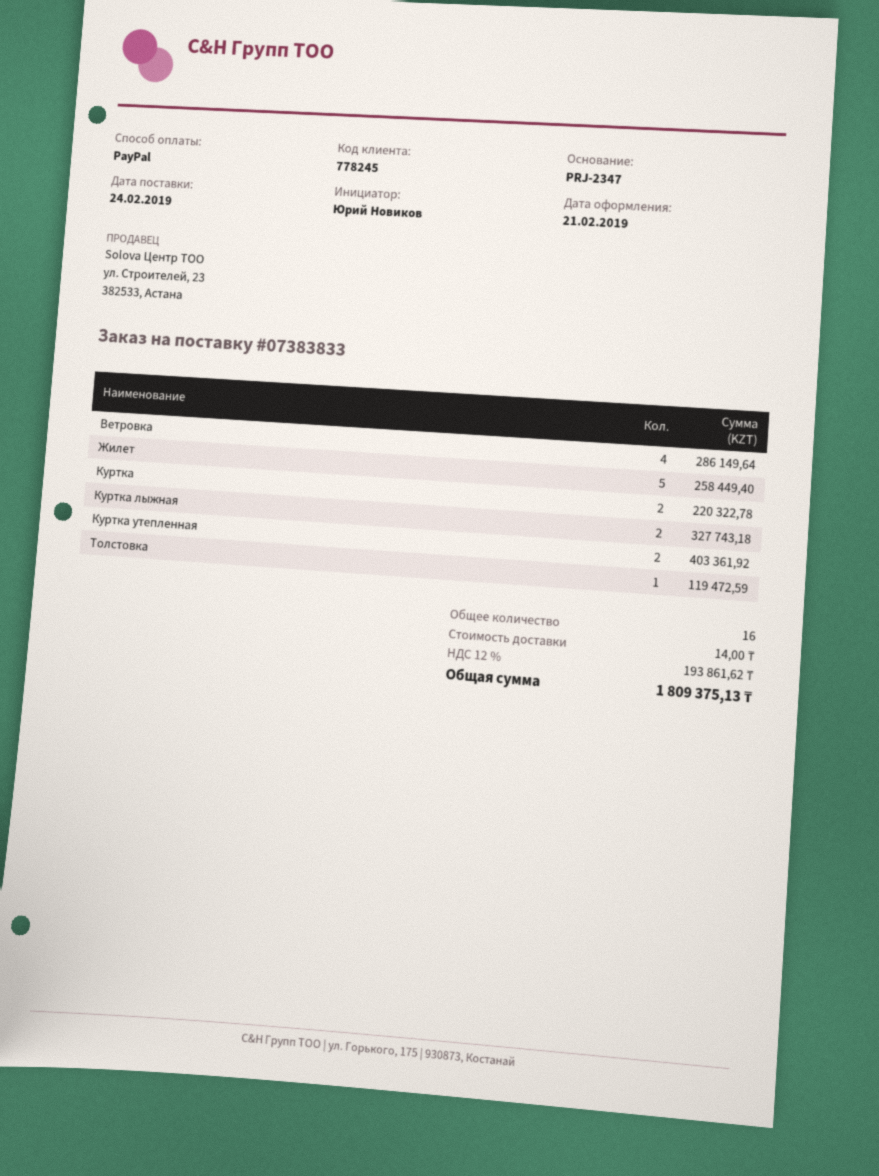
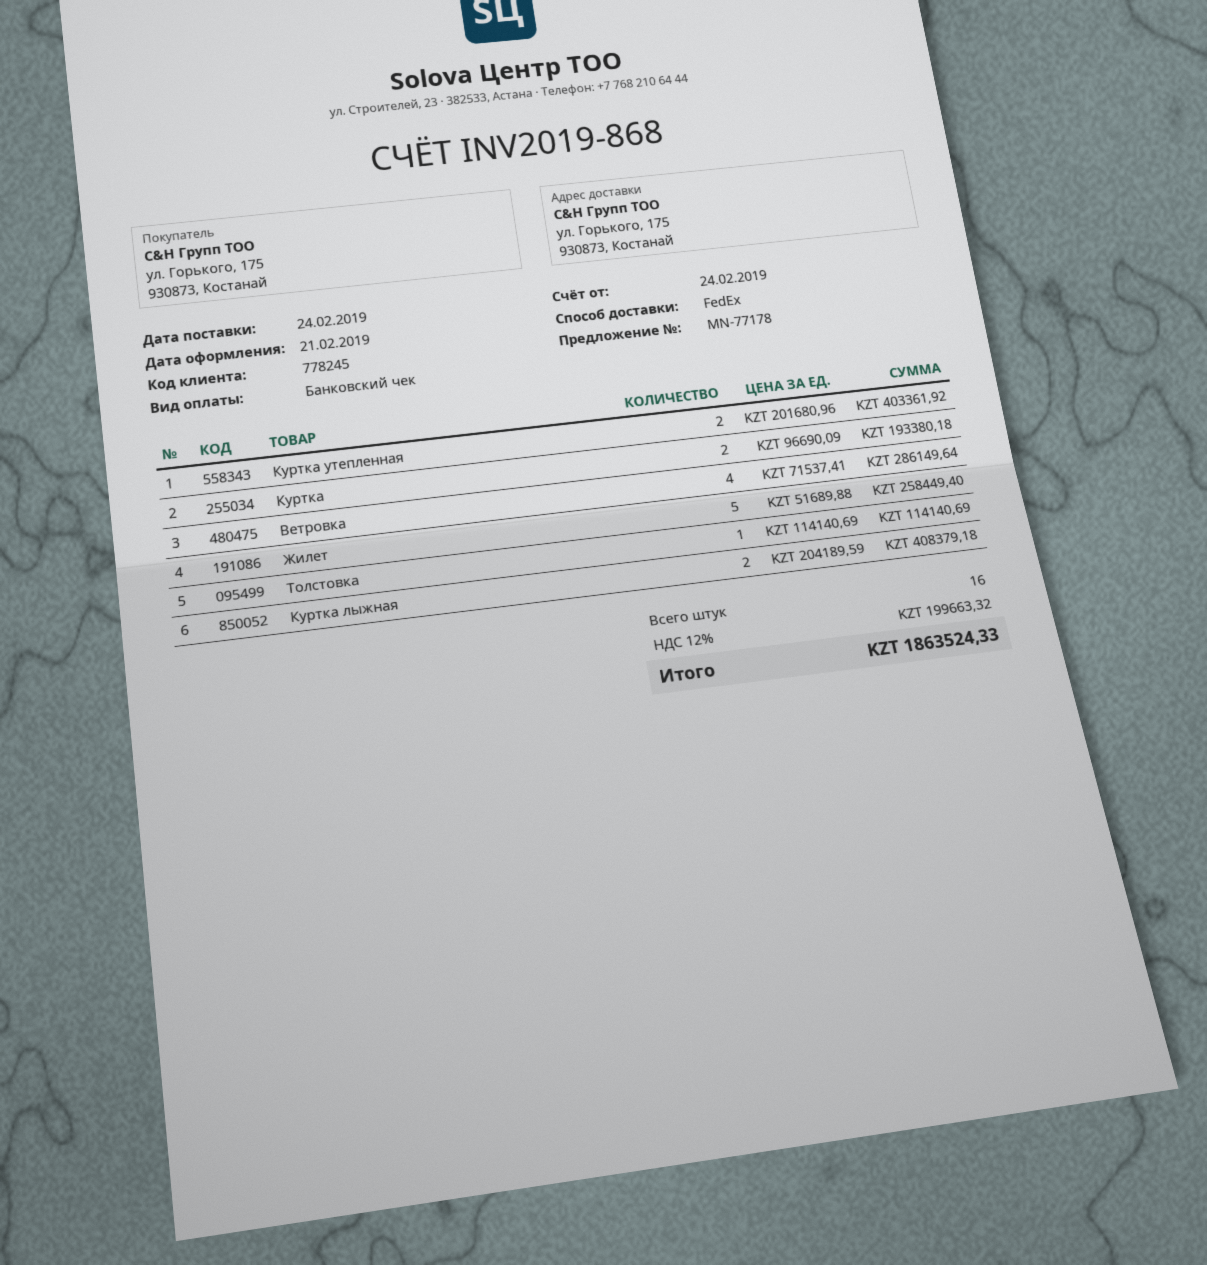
payment method: PayPal -> cheque
Куртка: 2 for 220322.78 -> 2 for 193380.18
Куртка лыжная: 2 for 327743.18 -> 2 for 408379.18
Толстовка: 1 for 119472.59 -> 1 for 114140.69
shipping: 14.00 -> none
tax: 12% = 193861.62 -> 12% = 199663.32
total: 1809375.13 -> 1863524.33

